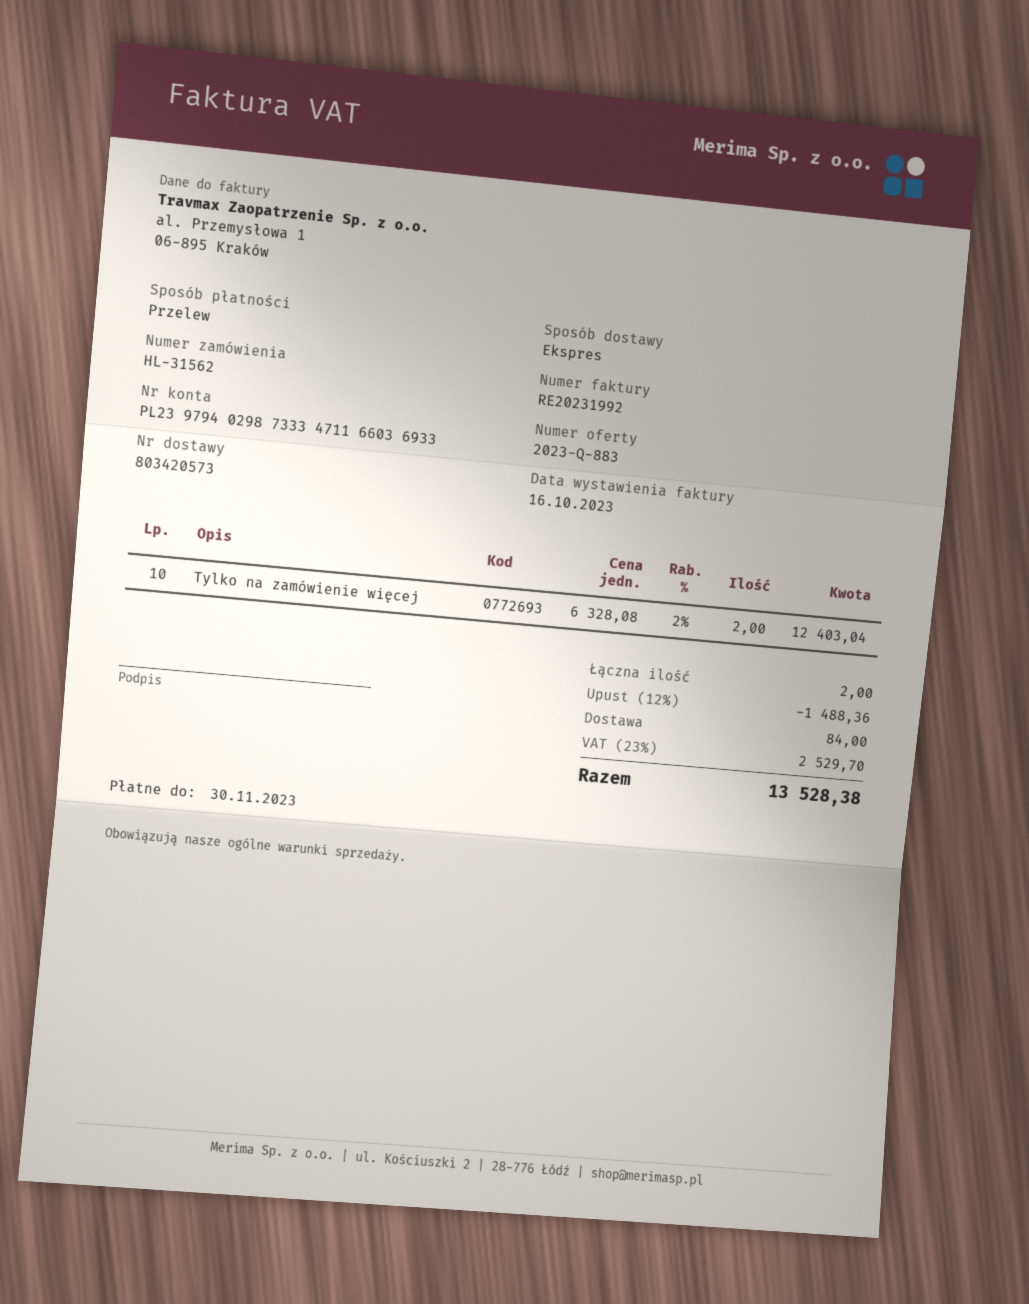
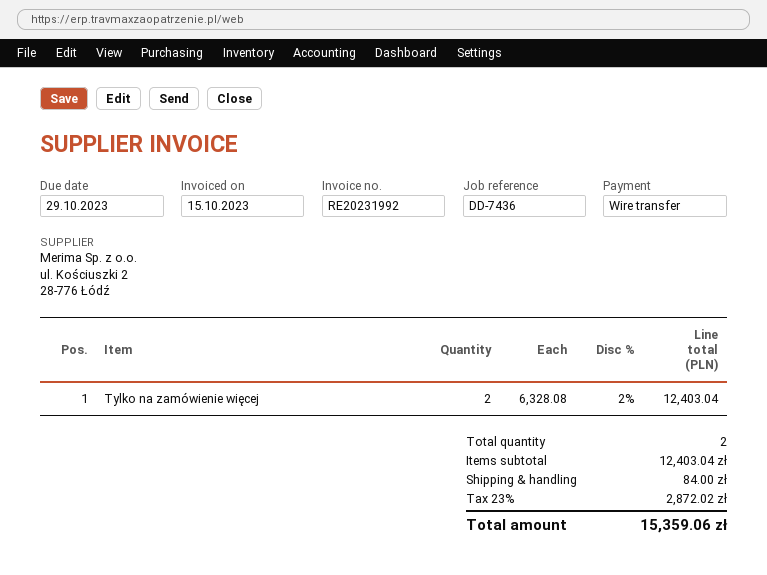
invoice date: 2023-10-16 -> 2023-10-15
due date: 2023-11-30 -> 2023-10-29
discount: 12% = 1488.36 -> none
tax: 23% = 2529.70 -> 23% = 2872.02
total: 13528.38 -> 15359.06

